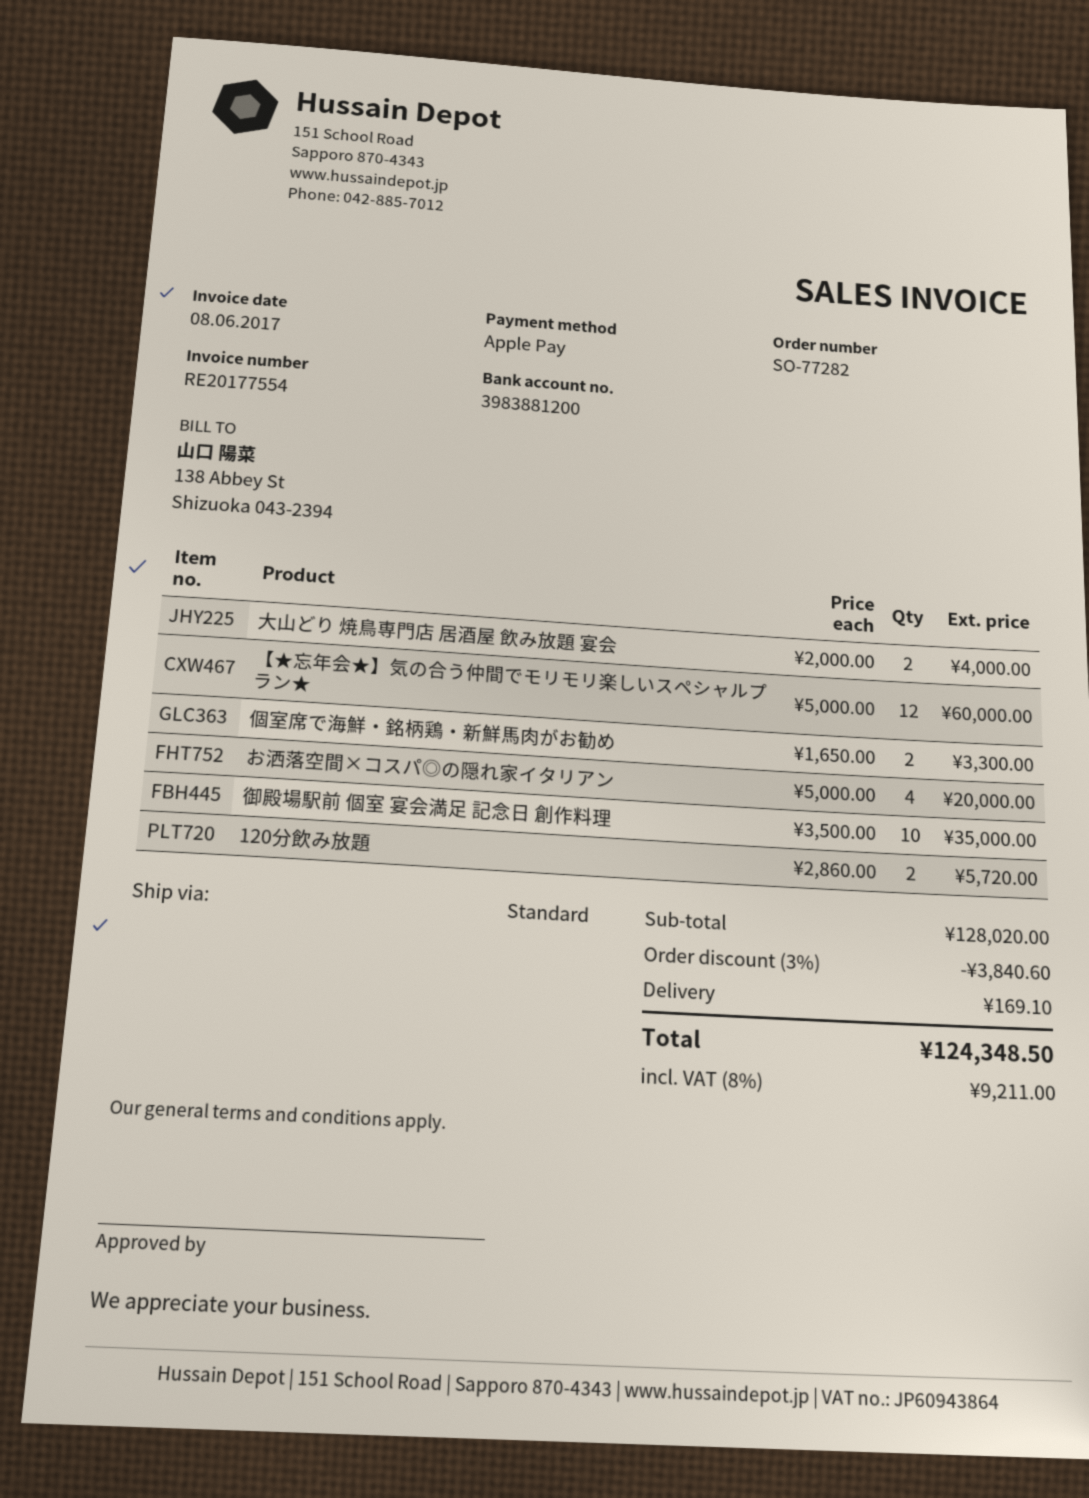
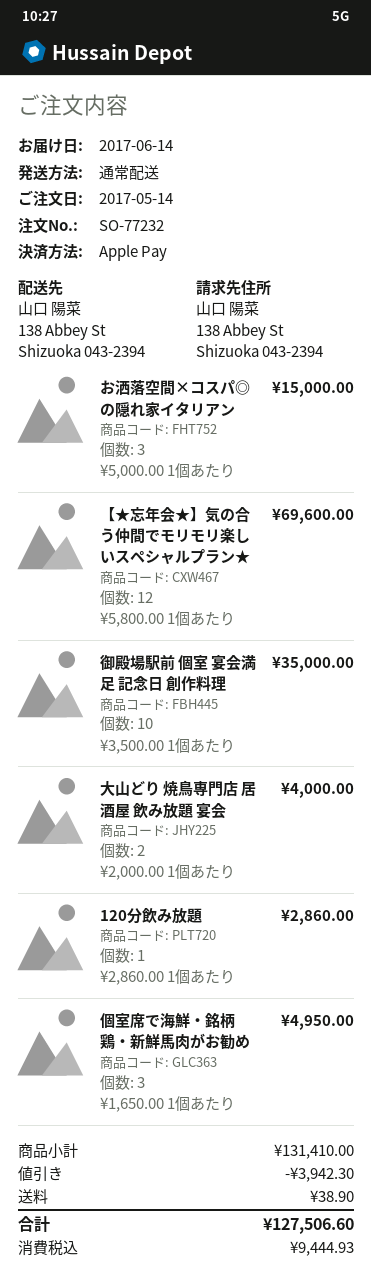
order number: SO-77282 -> SO-77232
【★忘年会★】気の合う仲間でモリモリ楽しいスペシャルプラン★: 12 x 5000.00 = 60000.00 -> 12 x 5800.00 = 69600.00
個室席で海鮮・銘柄鶏・新鮮馬肉がお勧め: 2 x 1650.00 = 3300.00 -> 3 x 1650.00 = 4950.00
お洒落空間×コスパ◎の隠れ家イタリアン: 4 x 5000.00 = 20000.00 -> 3 x 5000.00 = 15000.00
120分飲み放題: 2 x 2860.00 = 5720.00 -> 1 x 2860.00 = 2860.00
subtotal: 128020.00 -> 131410.00
discount: 3840.60 -> 3942.30
shipping: 169.10 -> 38.90
tax: 9211.00 -> 9444.93
total: 124348.50 -> 127506.60

